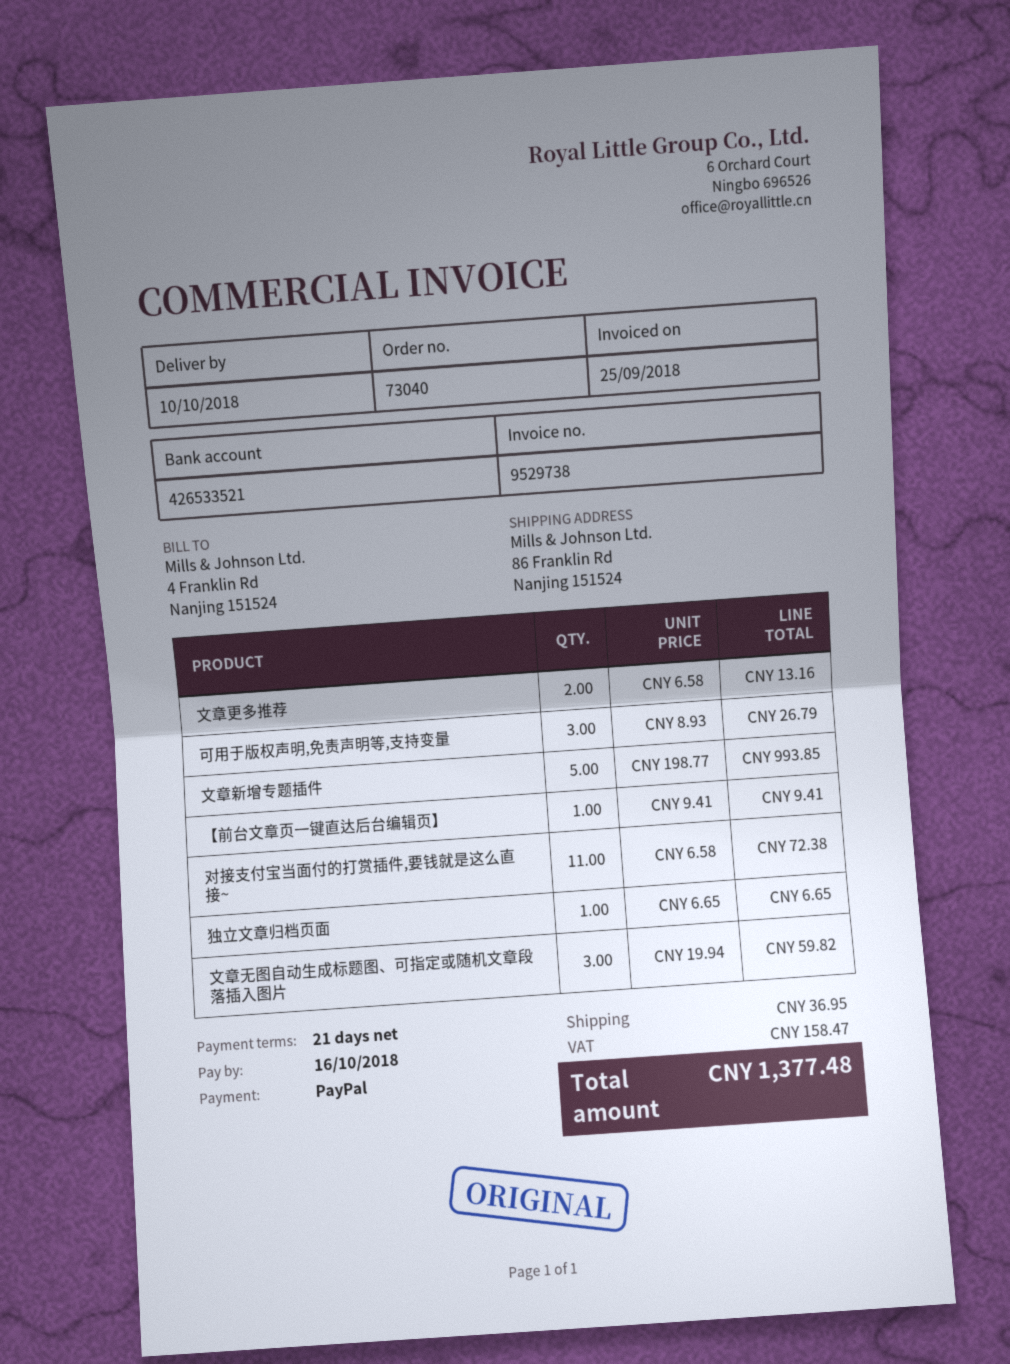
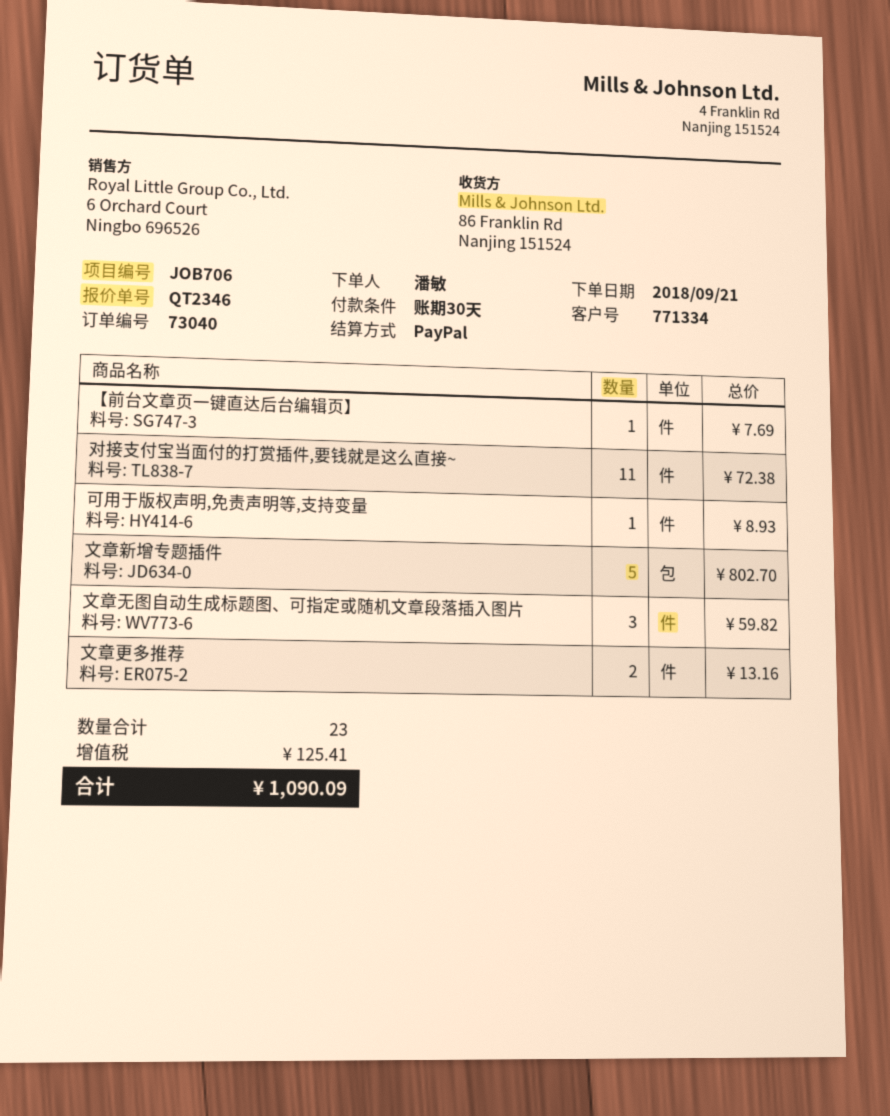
payment terms: 21 days -> 30 days
可用于版权声明,免责声明等,支持变量: 3 for 26.79 -> 1 for 8.93
文章新增专题插件: 5 for 993.85 -> 5 for 802.70
【前台文章页一键直达后台编辑页】: 1 for 9.41 -> 1 for 7.69
独立文章归档页面: 1 for 6.65 -> none
shipping: 36.95 -> none
tax: 158.47 -> 125.41
total: 1377.48 -> 1090.09

